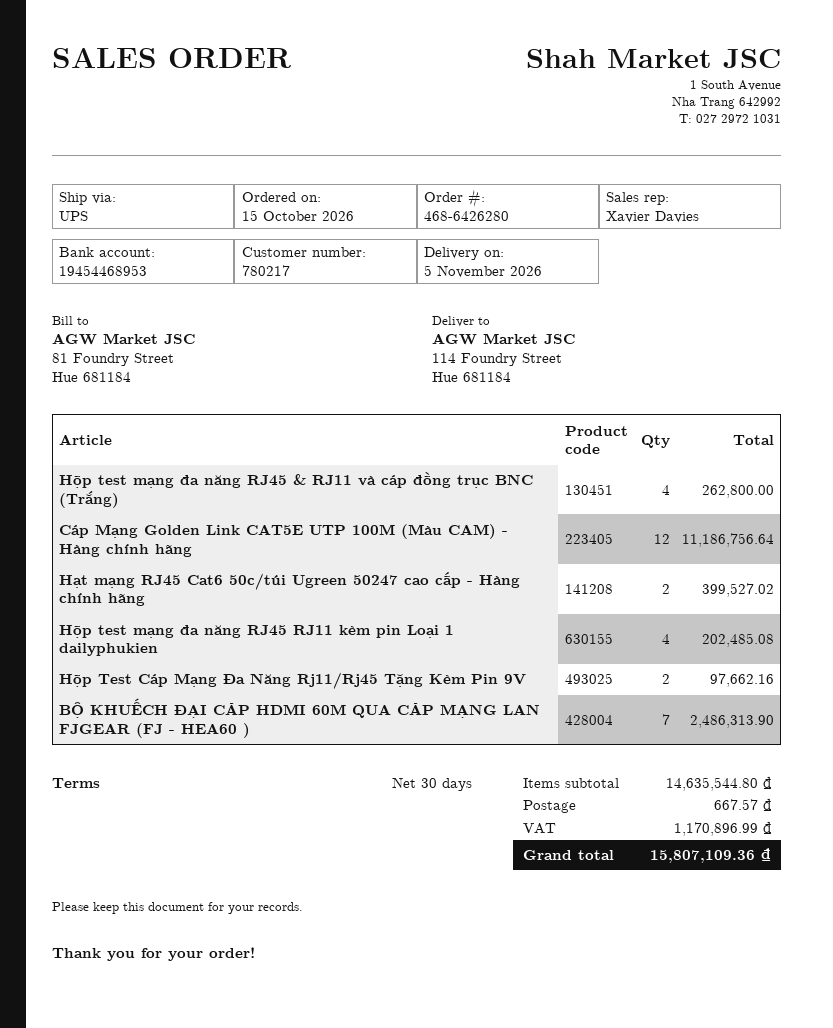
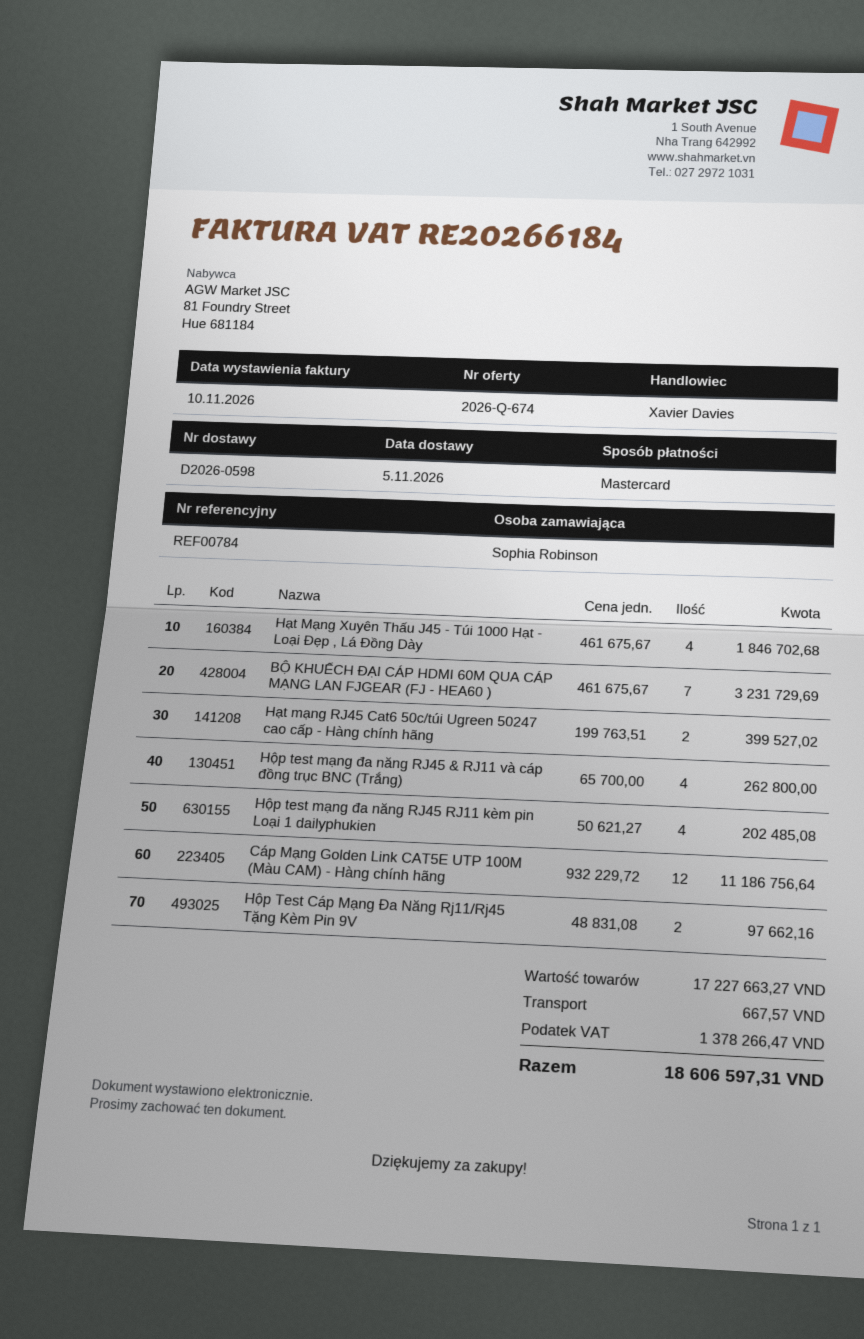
BỘ KHUẾCH ĐẠI CÁP HDMI 60M QUA CÁP MẠNG LAN FJGEAR (FJ - HEA60 ): 7 for 2486313.90 -> 7 for 3231729.69
Hạt Mạng Xuyên Thấu J45 - Túi 1000 Hạt - Loại Đẹp , Lá Đồng Dày: none -> 4 for 1846702.68
subtotal: 14635544.80 -> 17227663.27
tax: 1170896.99 -> 1378266.47
total: 15807109.36 -> 18606597.31

